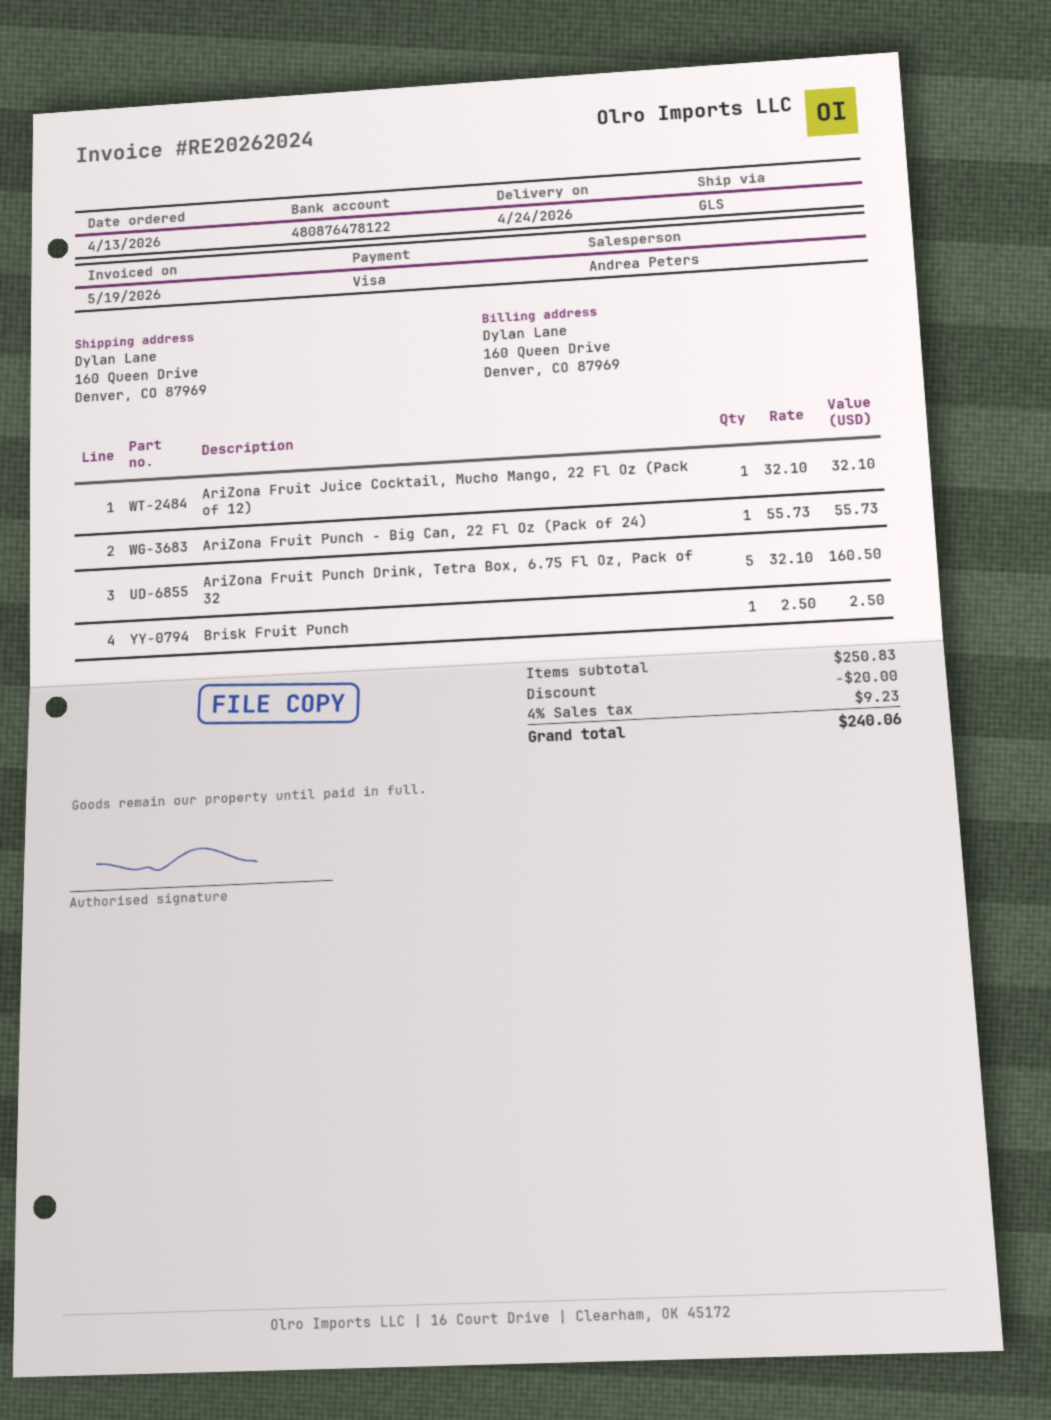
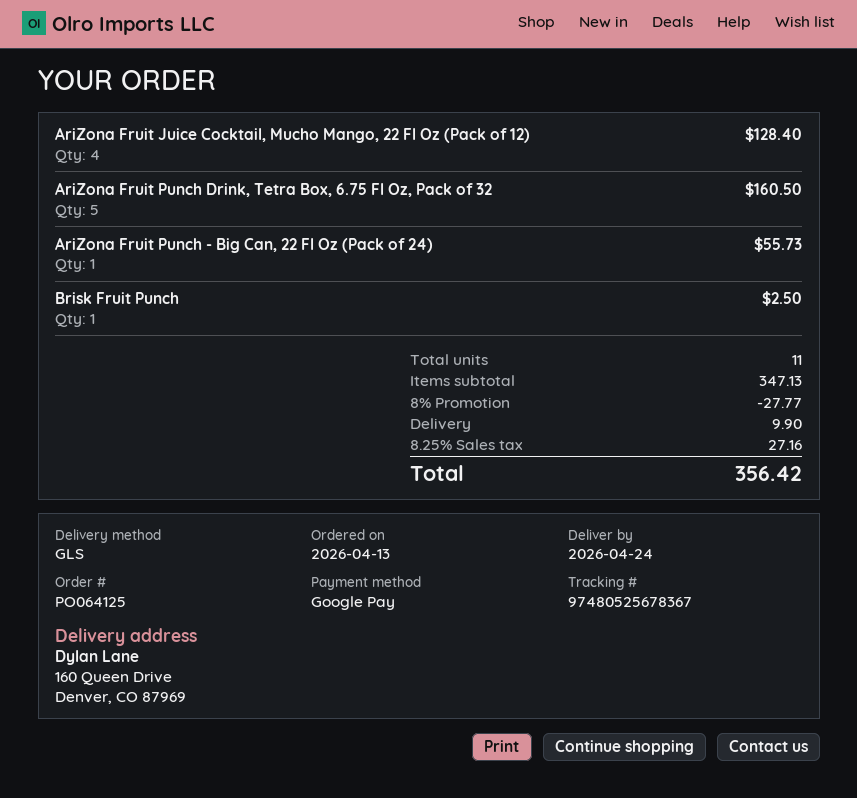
payment method: Visa -> Google Pay
AriZona Fruit Juice Cocktail, Mucho Mango, 22 Fl Oz (Pack of 12): 1 for 32.10 -> 4 for 128.40
subtotal: 250.83 -> 347.13
discount: 20.00 -> 27.77
shipping: none -> 9.90
tax: 4% = 9.23 -> 8.25% = 27.16
total: 240.06 -> 356.42

